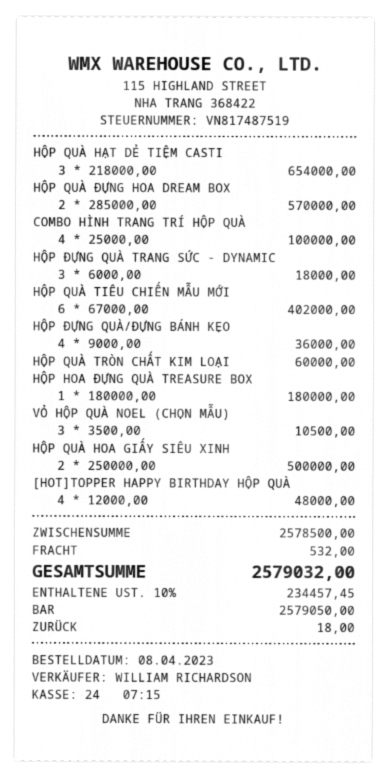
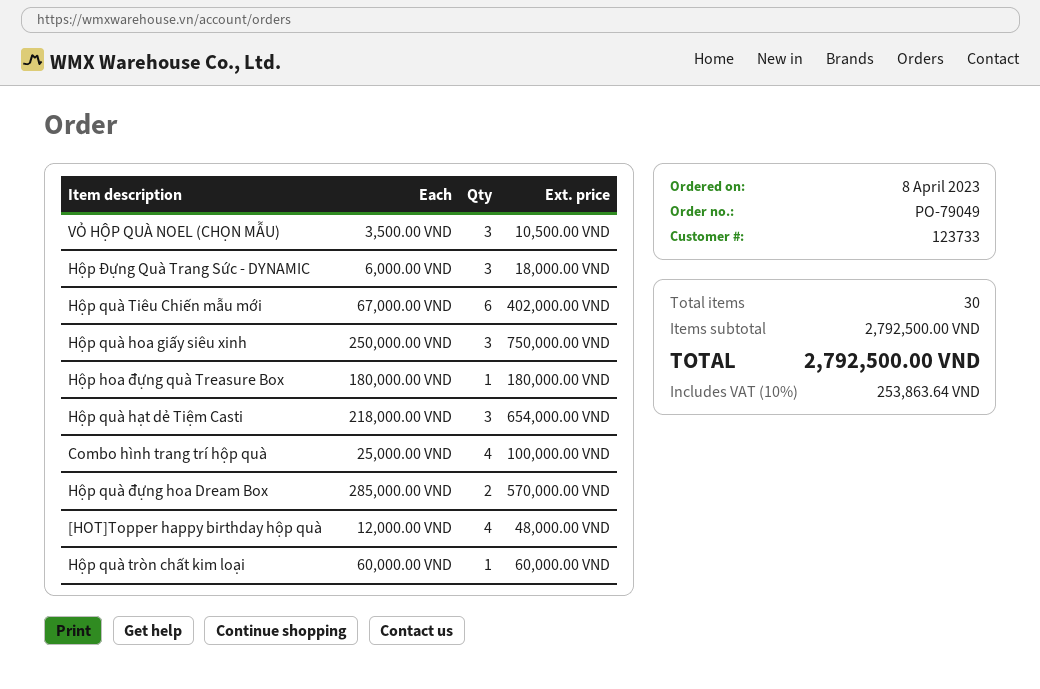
HỘP ĐỰNG QUÀ/ĐỰNG BÁNH KẸO: 4 x 9000.00 = 36000.00 -> none
HỘP QUÀ HOA GIẤY SIÊU XINH: 2 x 250000.00 = 500000.00 -> 3 x 250000.00 = 750000.00
subtotal: 2578500.00 -> 2792500.00
shipping: 532.00 -> none
tax: 10% = 234457.45 -> 10% = 253863.64
total: 2579032.00 -> 2792500.00

